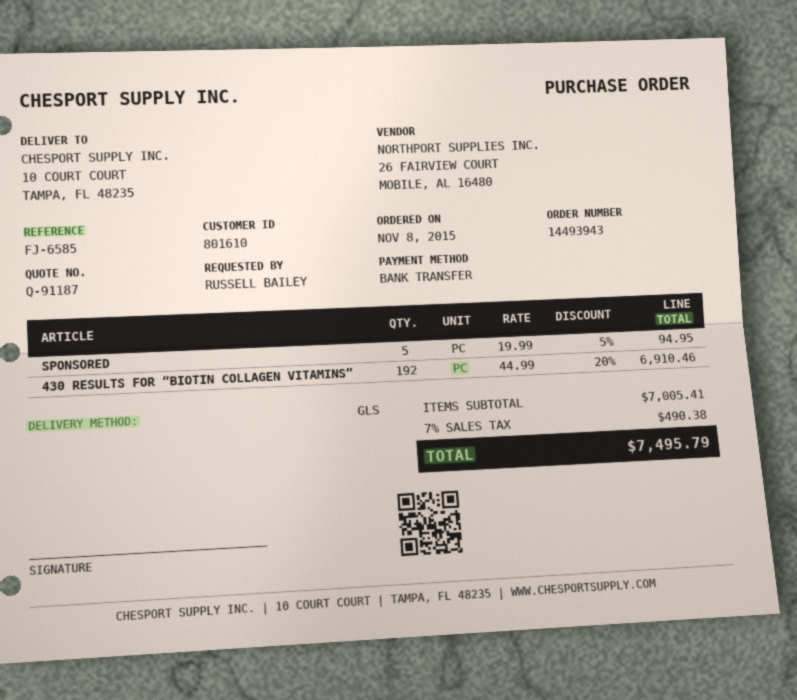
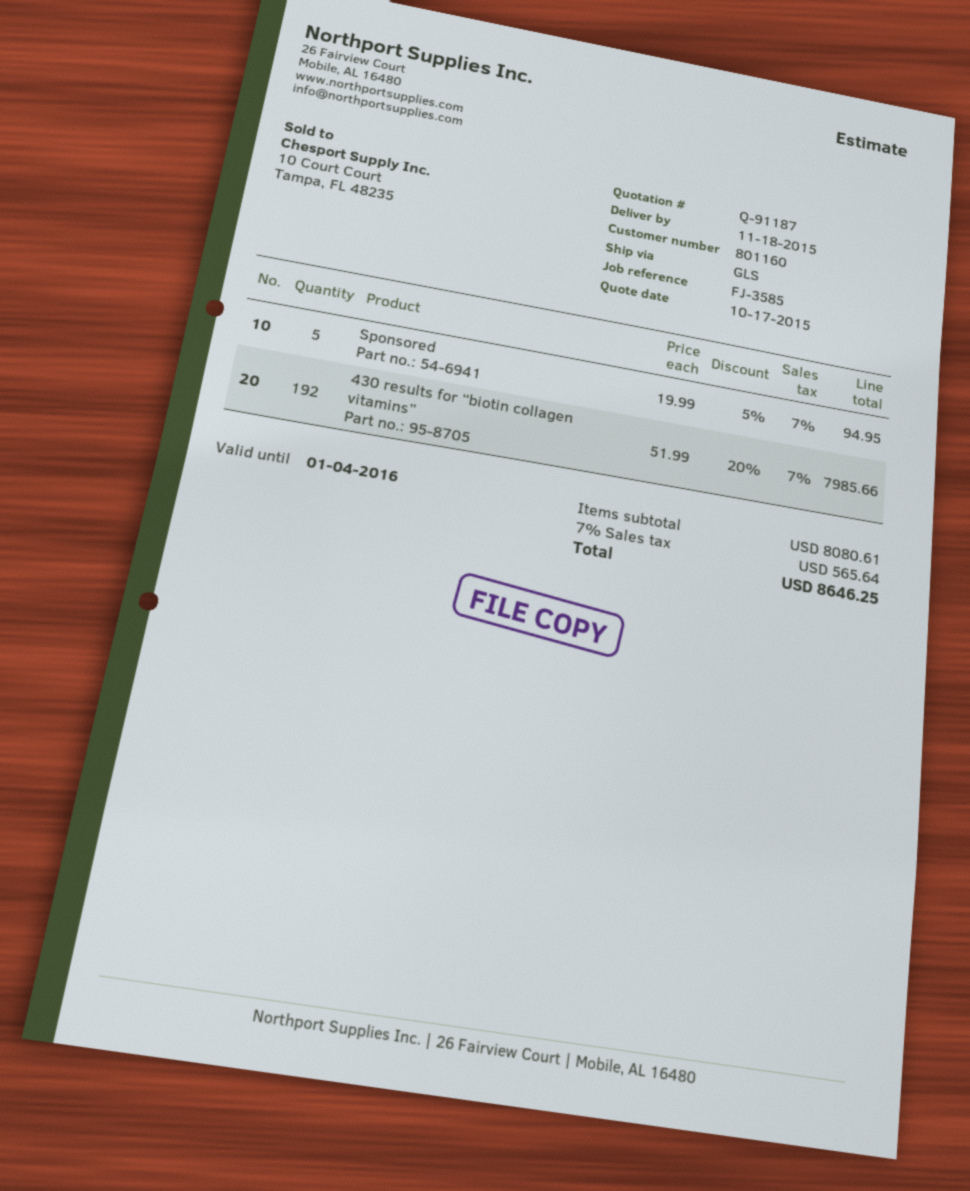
customer number: 801610 -> 801160
reference: FJ-6585 -> FJ-3585
430 RESULTS FOR “BIOTIN COLLAGEN VITAMINS”: 192 x 44.99 - 20% = 6910.46 -> 192 x 51.99 - 20% = 7985.66
subtotal: 7005.41 -> 8080.61
tax: 7% = 490.38 -> 7% = 565.64
total: 7495.79 -> 8646.25

